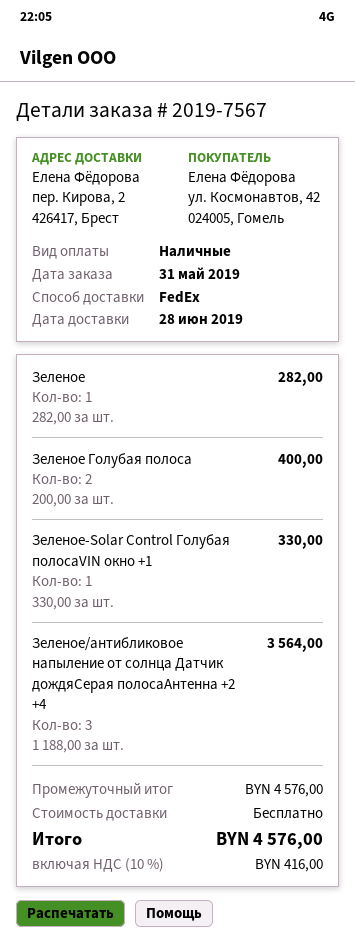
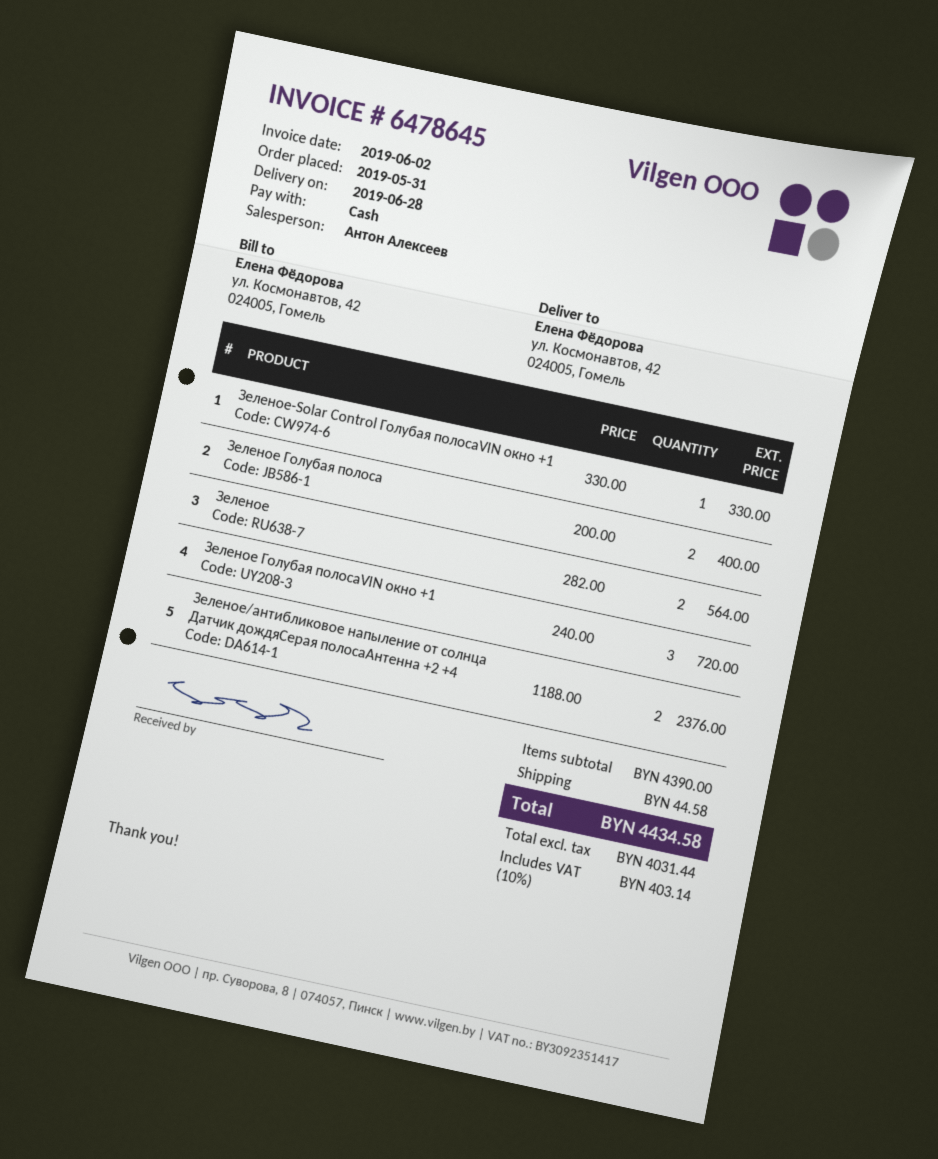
ship to: пер. Кирова, 2, 426417, Брест -> ул. Космонавтов, 42, 024005, Гомель
Зеленое: 1 x 282.00 = 282.00 -> 2 x 282.00 = 564.00
Зеленое/антибликовое напыление от солнца Датчик дождяСерая полосаАнтенна +2 +4: 3 x 1188.00 = 3564.00 -> 2 x 1188.00 = 2376.00
Зеленое Голубая полосаVIN окно +1: none -> 3 x 240.00 = 720.00
subtotal: 4576.00 -> 4390.00
shipping: 0.00 -> 44.58
tax: 10% = 416.00 -> 10% = 403.14
total: 4576.00 -> 4434.58

